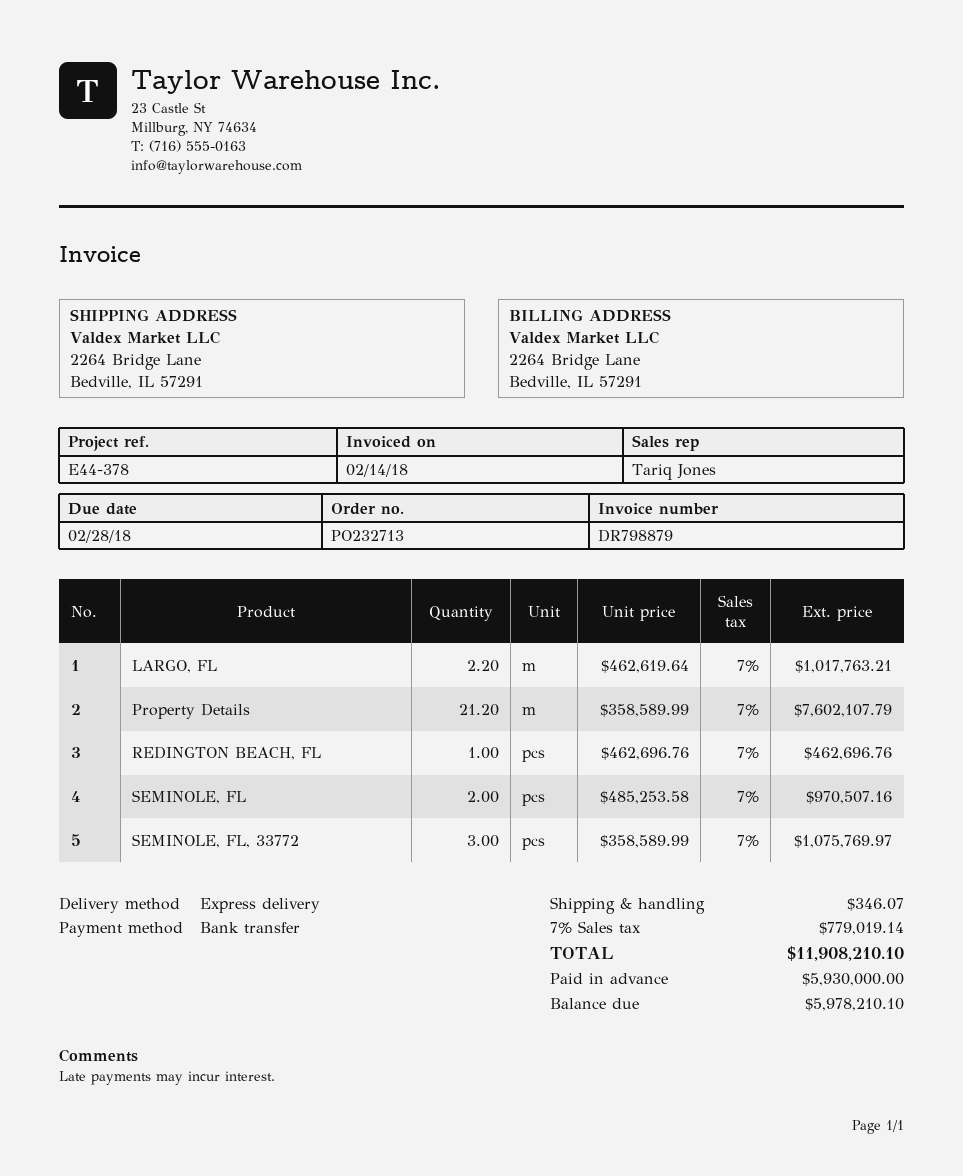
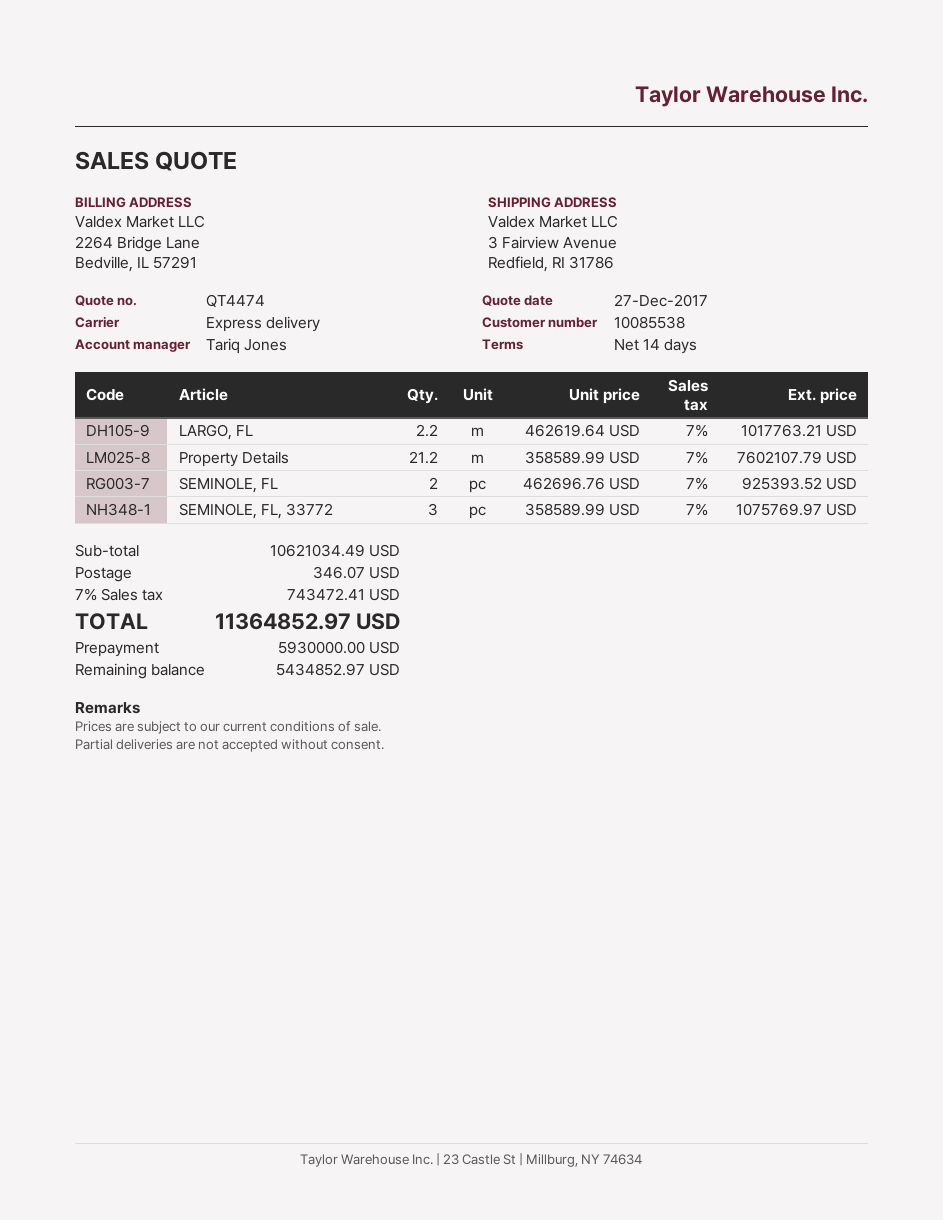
ship to: 2264 Bridge Lane, Bedville, IL 57291 -> 3 Fairview Avenue, Redfield, RI 31786
REDINGTON BEACH, FL: 1 x 462696.76 = 462696.76 -> none
SEMINOLE, FL: 2 x 485253.58 = 970507.16 -> 2 x 462696.76 = 925393.52
tax: 7% = 779019.14 -> 7% = 743472.41
total: 11908210.10 -> 11364852.97
balance: 5978210.10 -> 5434852.97

